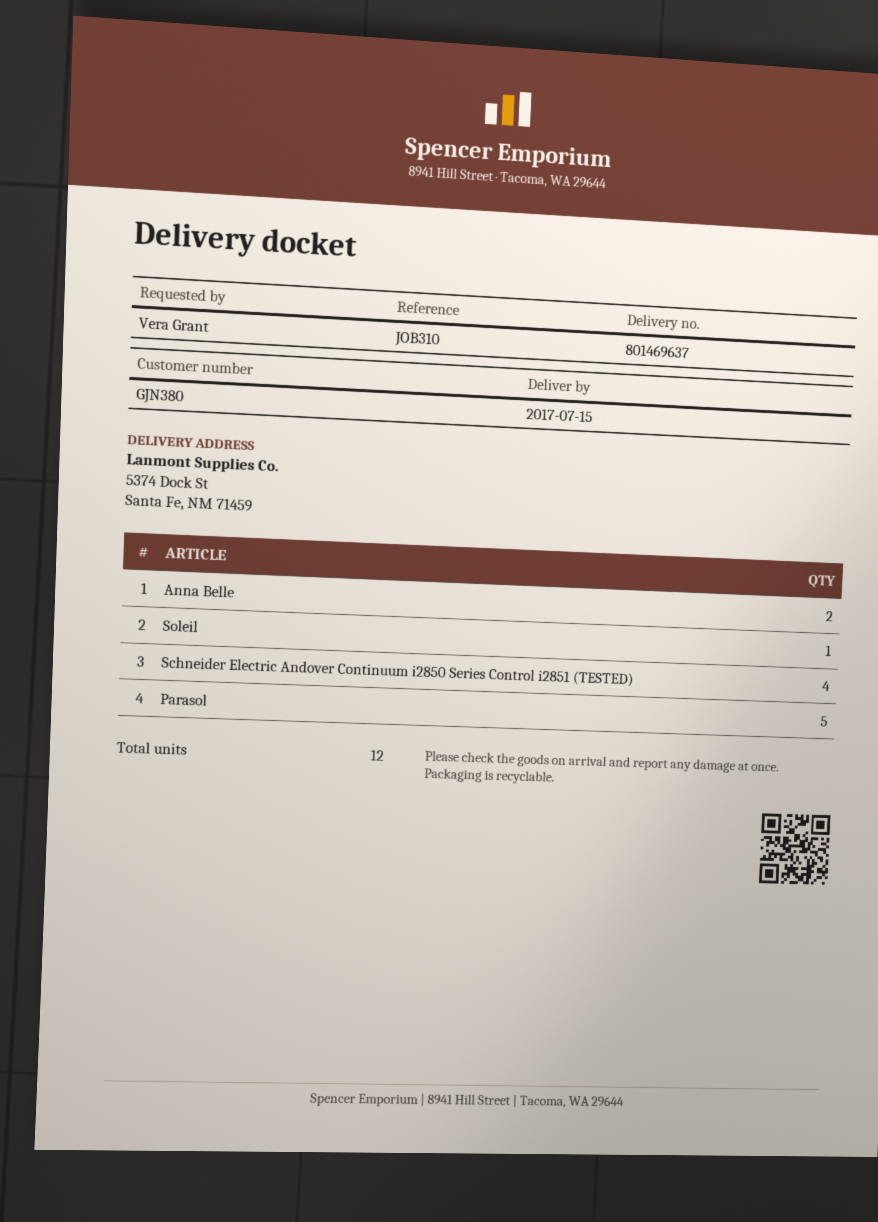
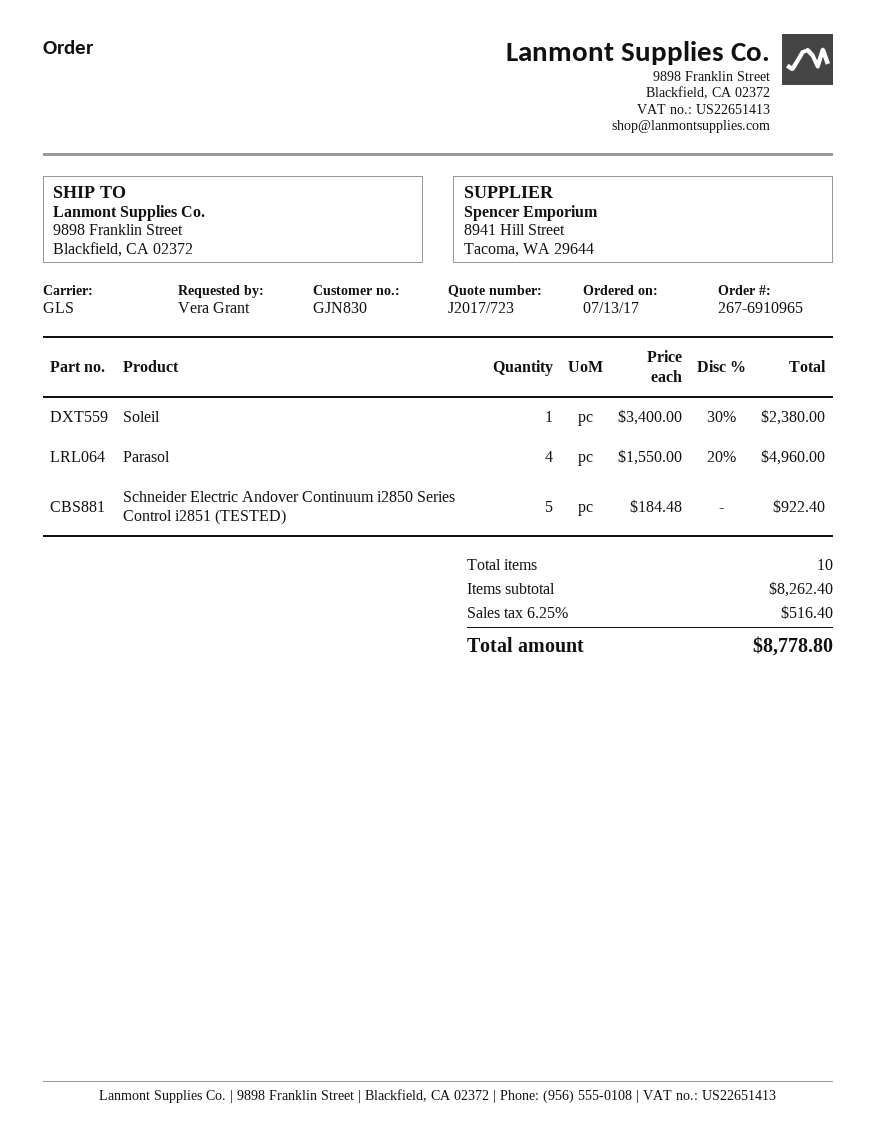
customer number: GJN380 -> GJN830
ship to: 5374 Dock St, Santa Fe, NM 71459 -> 9898 Franklin Street, Blackfield, CA 02372
Anna Belle: 2 -> none
Schneider Electric Andover Continuum i2850 Series Control i2851 (TESTED): 4 -> 5
Parasol: 5 -> 4
total quantity: 12 -> 10

